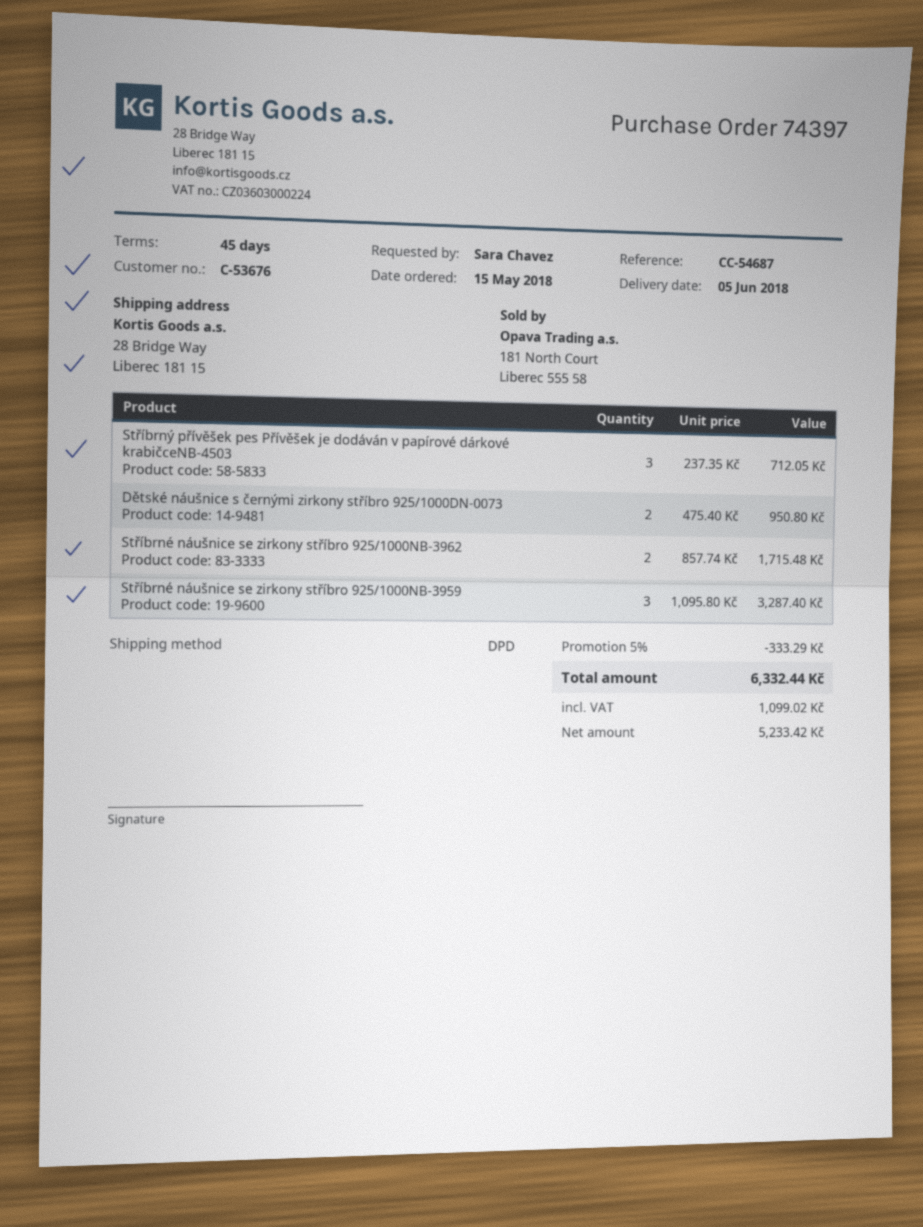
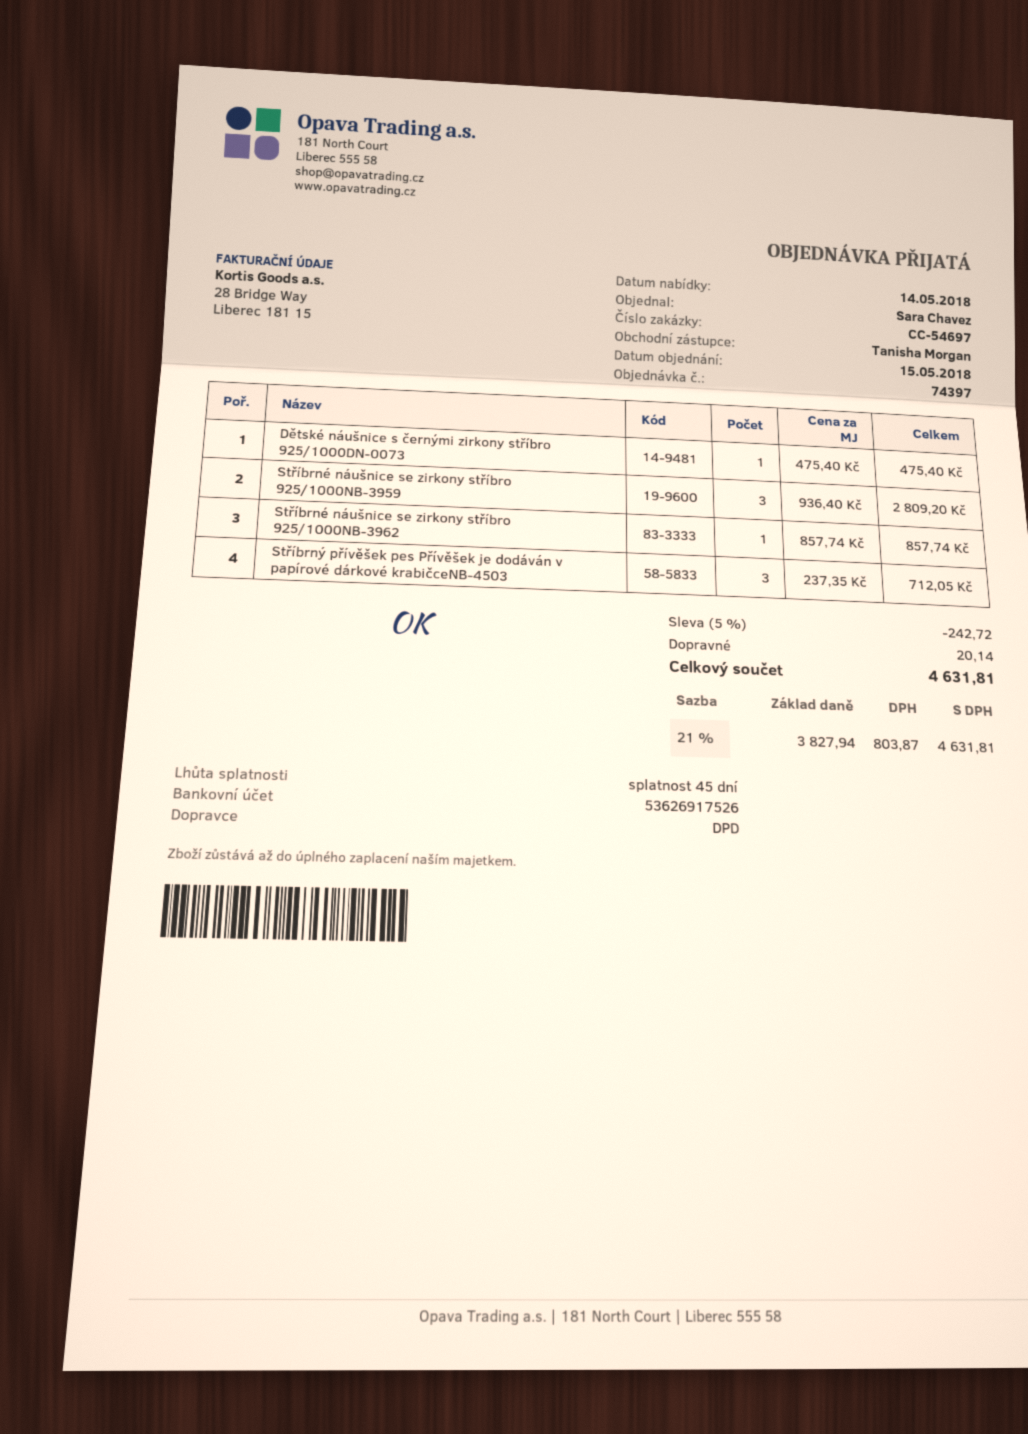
reference: CC-54687 -> CC-54697
Dětské náušnice s černými zirkony stříbro 925/1000DN-0073: 2 x 475.40 = 950.80 -> 1 x 475.40 = 475.40
Stříbrné náušnice se zirkony stříbro 925/1000NB-3962: 2 x 857.74 = 1715.48 -> 1 x 857.74 = 857.74
Stříbrné náušnice se zirkony stříbro 925/1000NB-3959: 3 x 1095.80 = 3287.40 -> 3 x 936.40 = 2809.20
discount: 5% = 333.29 -> 5% = 242.72
shipping: none -> 20.14
net: 5233.42 -> 3827.94
tax: 1099.02 -> 803.87
total: 6332.44 -> 4631.81

